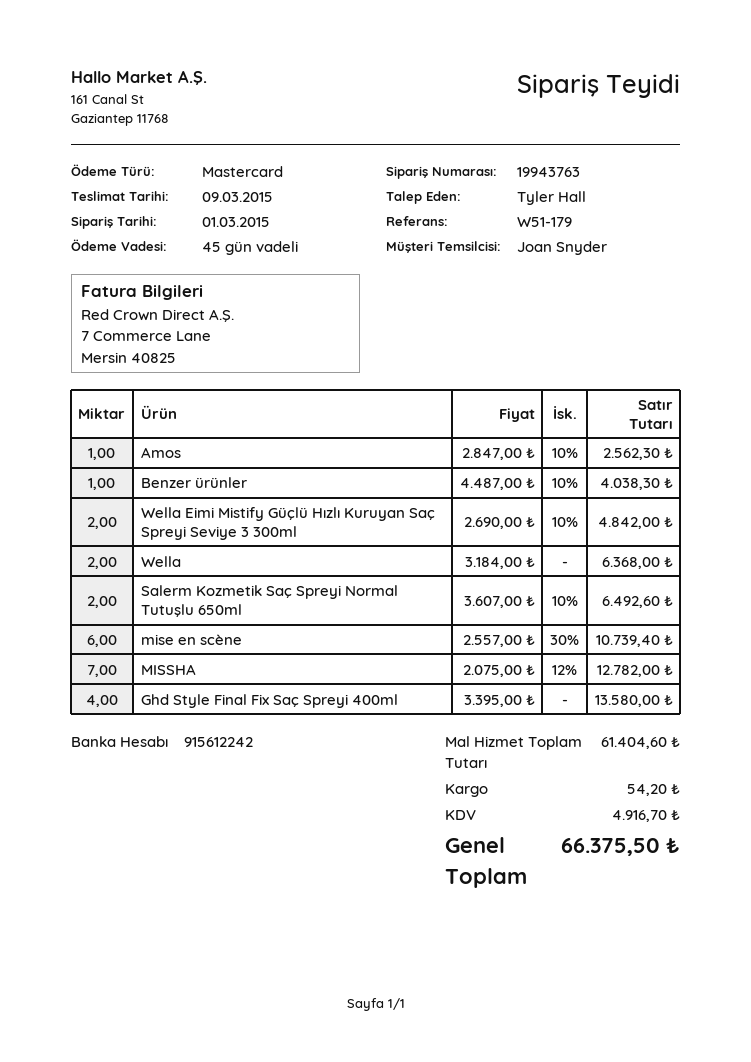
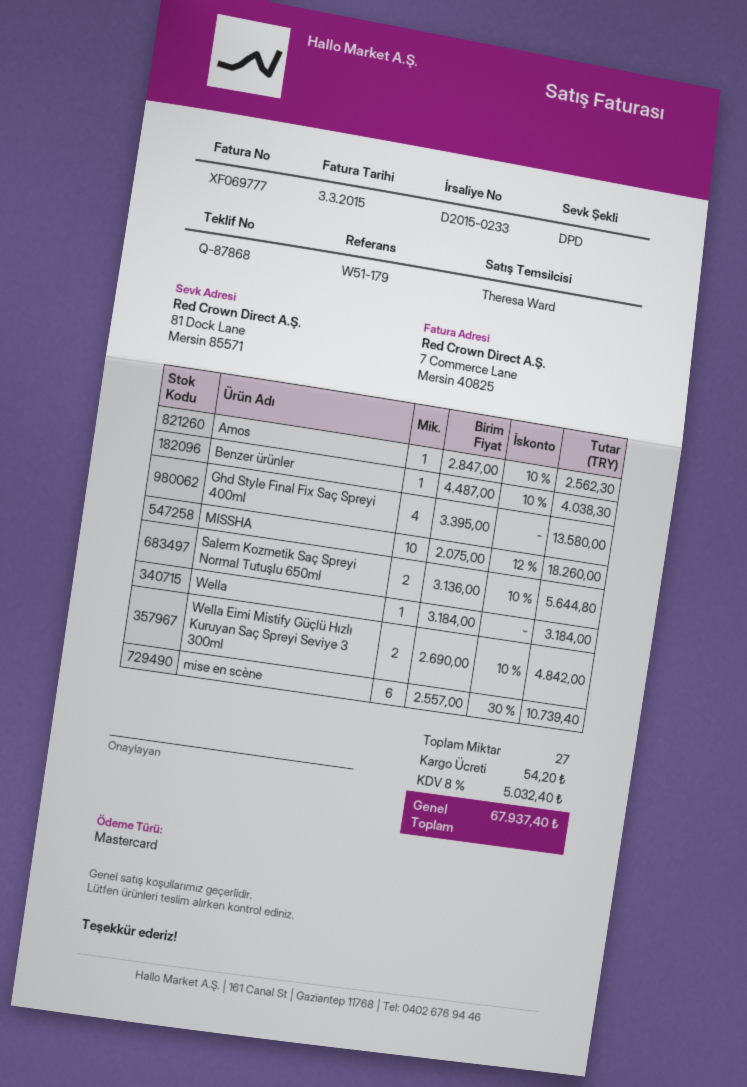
sales rep: Joan Snyder -> Theresa Ward
Wella: 2 x 3184.00 = 6368.00 -> 1 x 3184.00 = 3184.00
Salerm Kozmetik Saç Spreyi Normal Tutuşlu 650ml: 2 x 3607.00 - 10% = 6492.60 -> 2 x 3136.00 - 10% = 5644.80
MISSHA: 7 x 2075.00 - 12% = 12782.00 -> 10 x 2075.00 - 12% = 18260.00
tax: 4916.70 -> 5032.40
total: 66375.50 -> 67937.40

